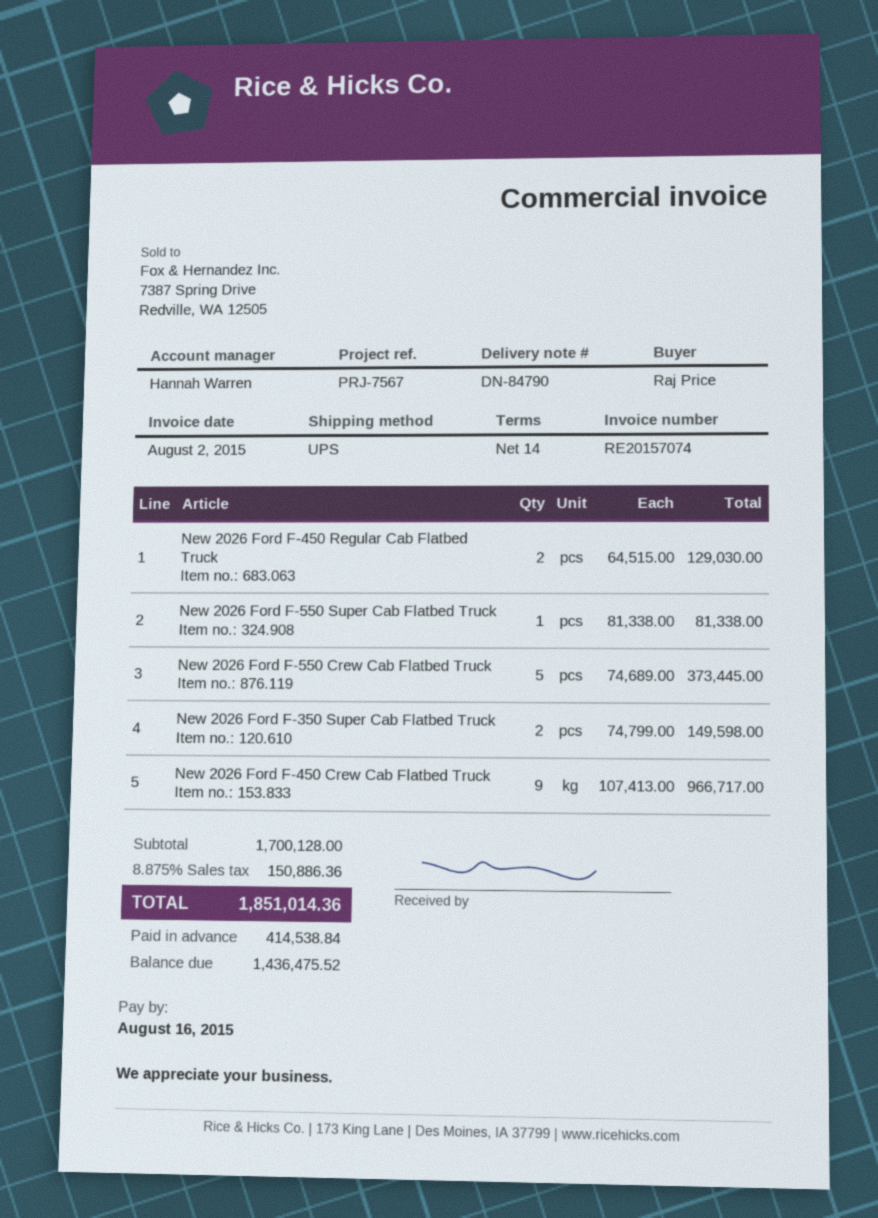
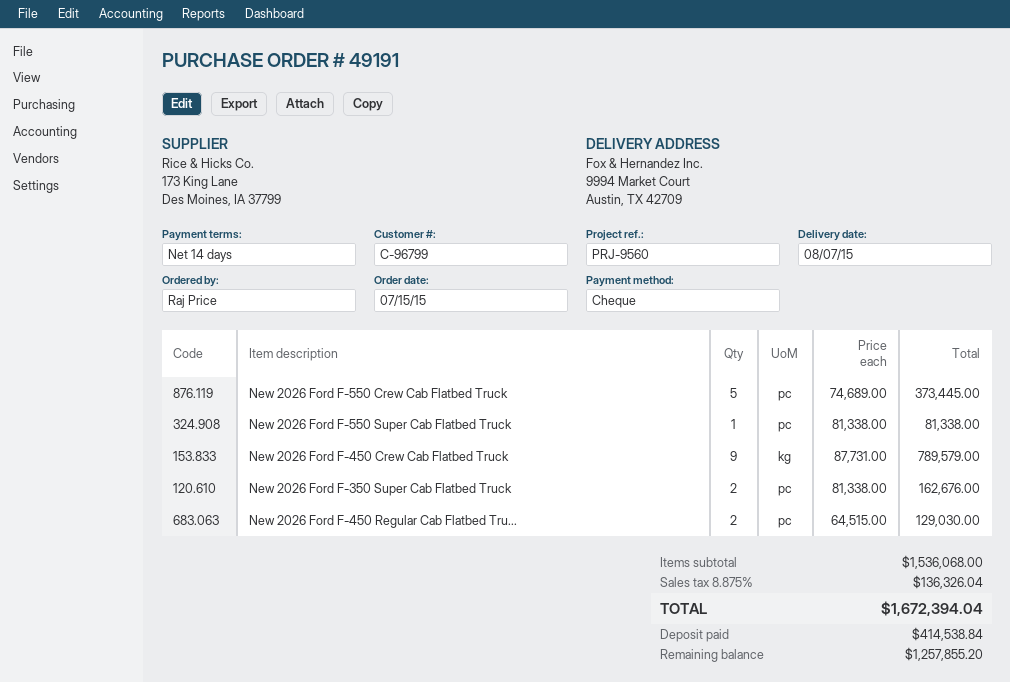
reference: PRJ-7567 -> PRJ-9560
New 2026 Ford F-350 Super Cab Flatbed Truck: 2 x 74799.00 = 149598.00 -> 2 x 81338.00 = 162676.00
New 2026 Ford F-450 Crew Cab Flatbed Truck: 9 x 107413.00 = 966717.00 -> 9 x 87731.00 = 789579.00
subtotal: 1700128.00 -> 1536068.00
tax: 8.875% = 150886.36 -> 8.875% = 136326.04
total: 1851014.36 -> 1672394.04
balance: 1436475.52 -> 1257855.20

